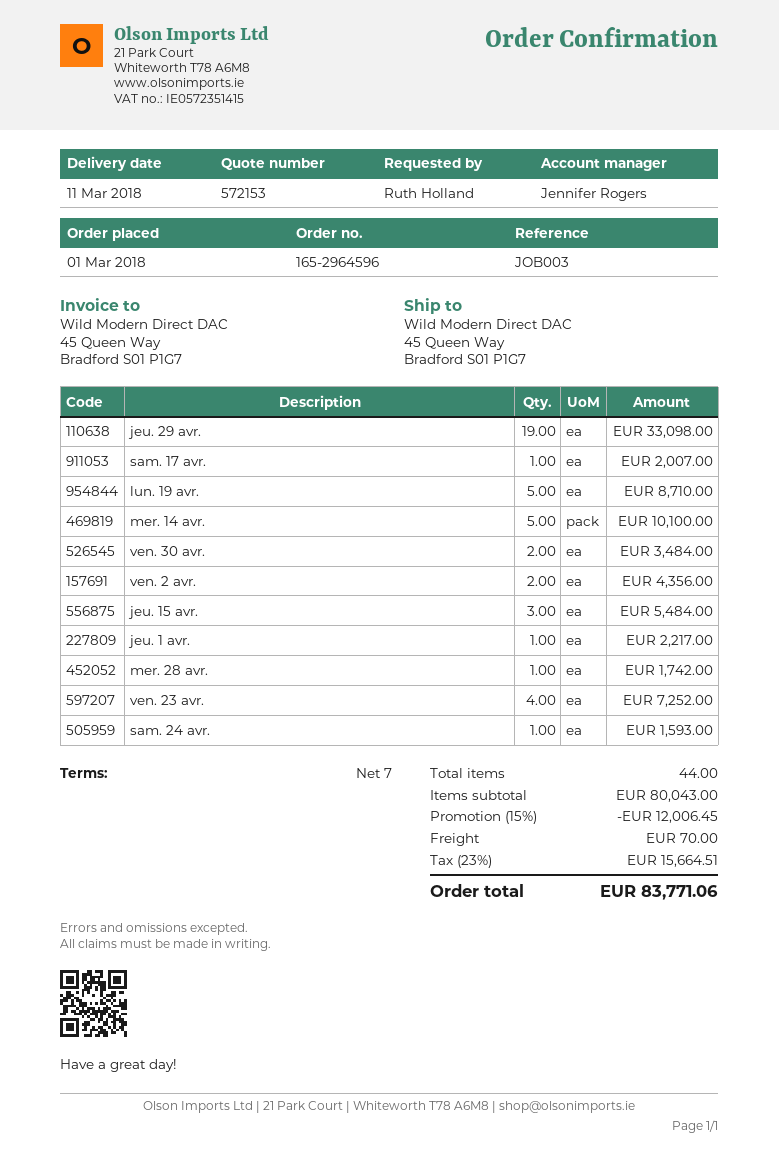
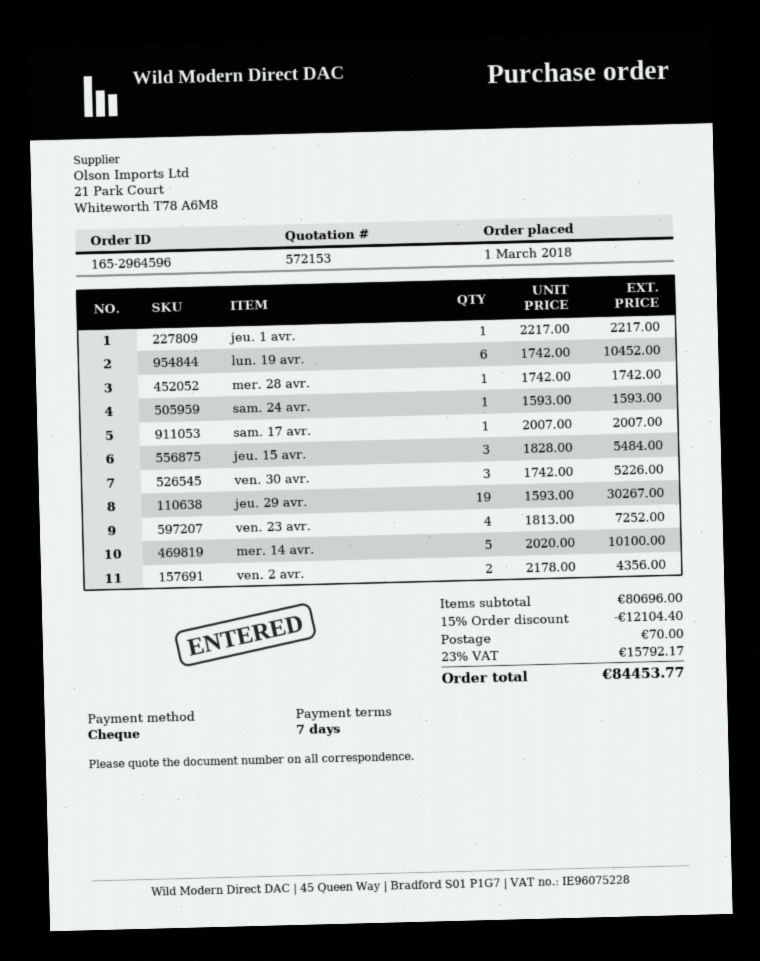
jeu. 29 avr.: 19 for 33098.00 -> 19 for 30267.00
lun. 19 avr.: 5 for 8710.00 -> 6 for 10452.00
ven. 30 avr.: 2 for 3484.00 -> 3 for 5226.00
subtotal: 80043.00 -> 80696.00
discount: 15% = 12006.45 -> 15% = 12104.40
tax: 23% = 15664.51 -> 23% = 15792.17
total: 83771.06 -> 84453.77

